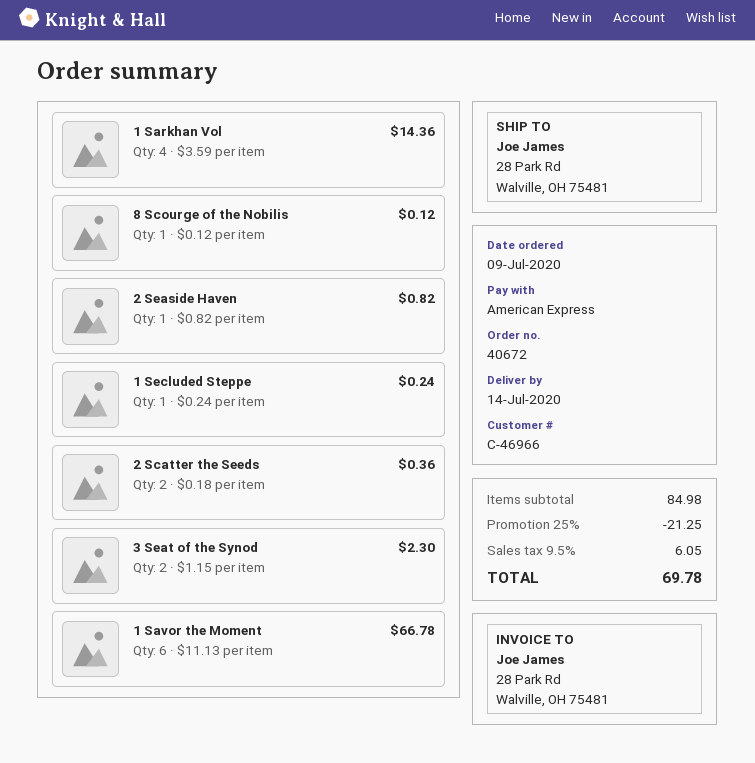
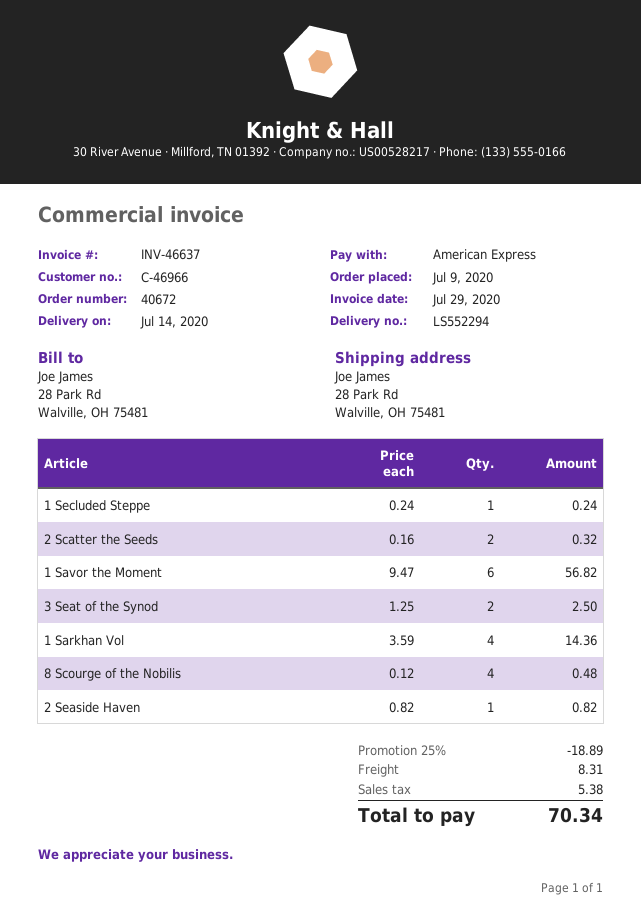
8 Scourge of the Nobilis: 1 x 0.12 = 0.12 -> 4 x 0.12 = 0.48
2 Scatter the Seeds: 2 x 0.18 = 0.36 -> 2 x 0.16 = 0.32
3 Seat of the Synod: 2 x 1.15 = 2.30 -> 2 x 1.25 = 2.50
1 Savor the Moment: 6 x 11.13 = 66.78 -> 6 x 9.47 = 56.82
discount: 25% = 21.25 -> 25% = 18.89
shipping: none -> 8.31
tax: 6.05 -> 5.38
total: 69.78 -> 70.34

